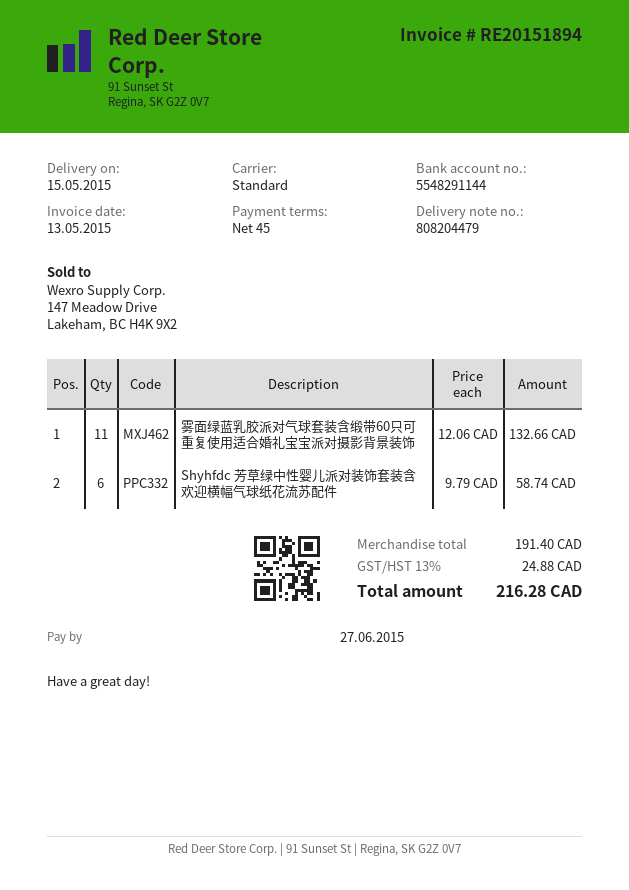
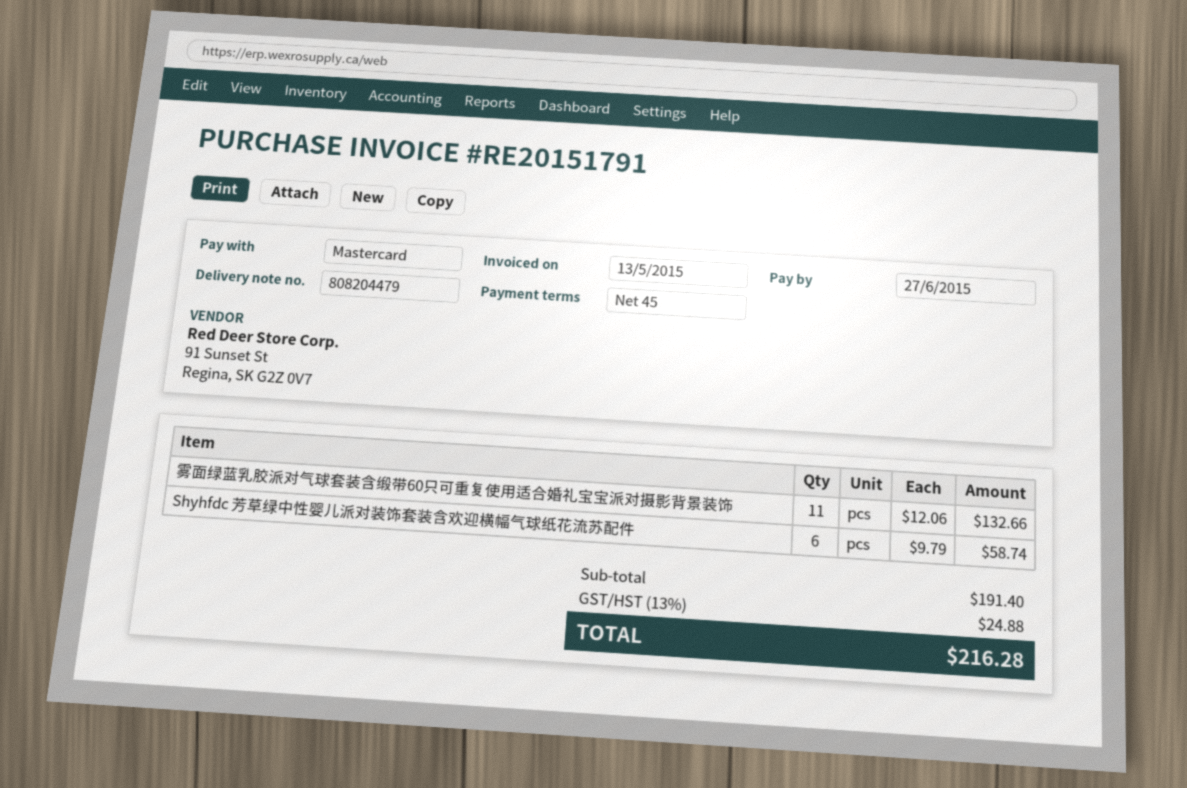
invoice number: RE20151894 -> RE20151791

